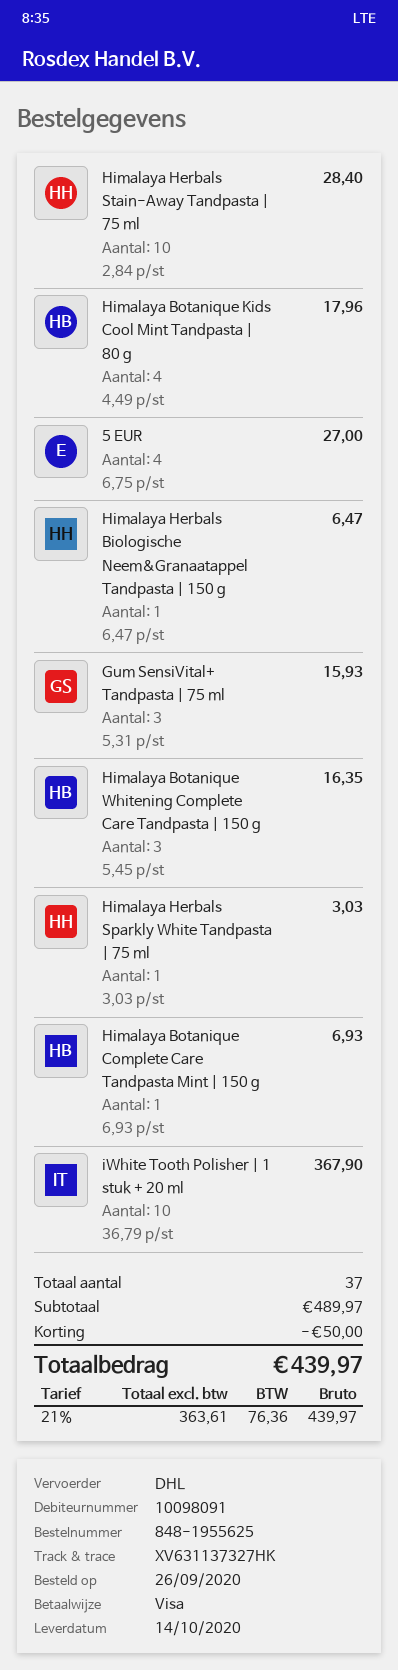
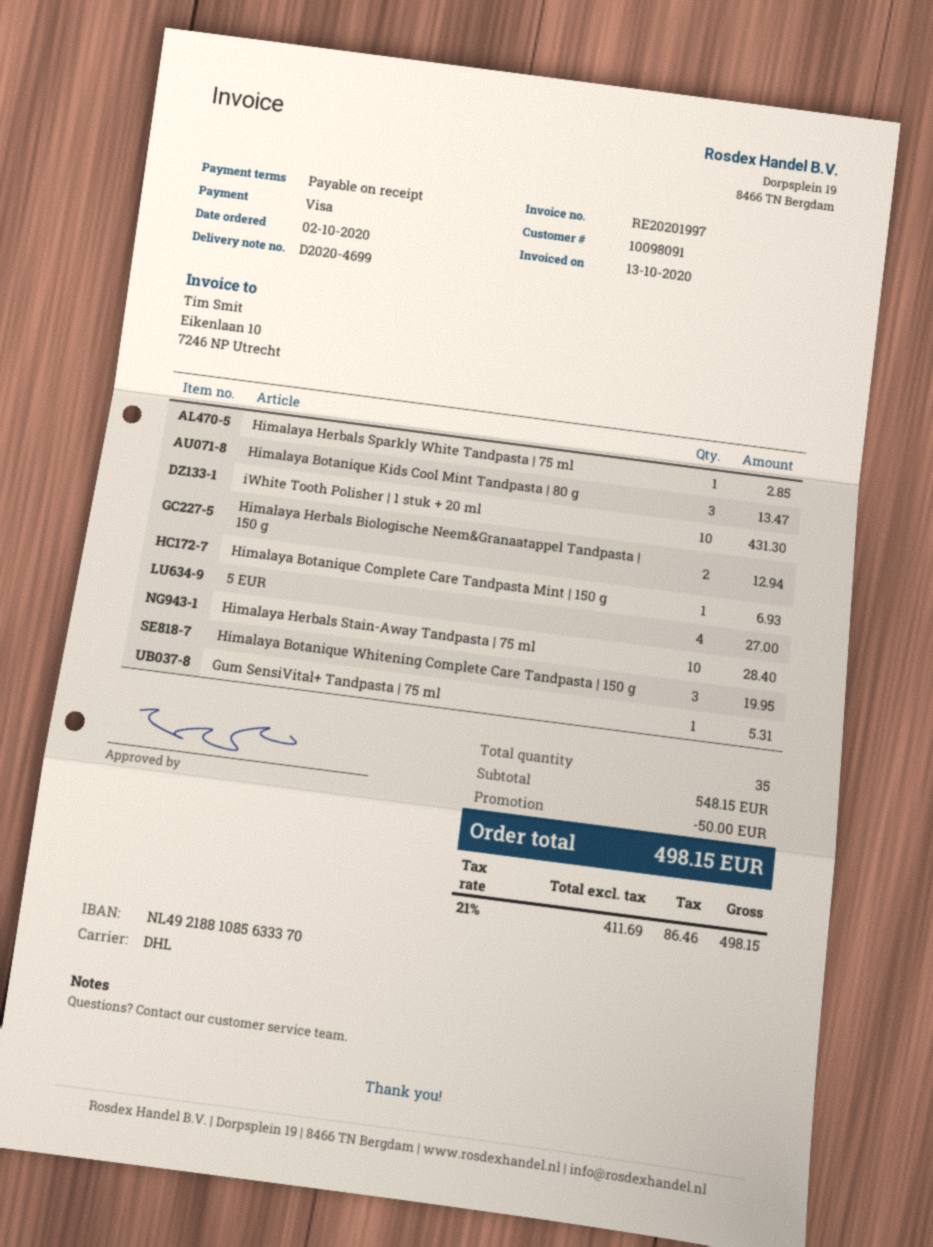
order date: 2020-09-26 -> 2020-10-02
Himalaya Botanique Kids Cool Mint Tandpasta | 80 g: 4 for 17.96 -> 3 for 13.47
Himalaya Herbals Biologische Neem&Granaatappel Tandpasta | 150 g: 1 for 6.47 -> 2 for 12.94
Gum SensiVital+ Tandpasta | 75 ml: 3 for 15.93 -> 1 for 5.31
Himalaya Botanique Whitening Complete Care Tandpasta | 150 g: 3 for 16.35 -> 3 for 19.95
Himalaya Herbals Sparkly White Tandpasta | 75 ml: 1 for 3.03 -> 1 for 2.85
iWhite Tooth Polisher | 1 stuk + 20 ml: 10 for 367.90 -> 10 for 431.30
total quantity: 37 -> 35
subtotal: 489.97 -> 548.15
net: 363.61 -> 411.69
tax: 21% = 76.36 -> 21% = 86.46
total: 439.97 -> 498.15

